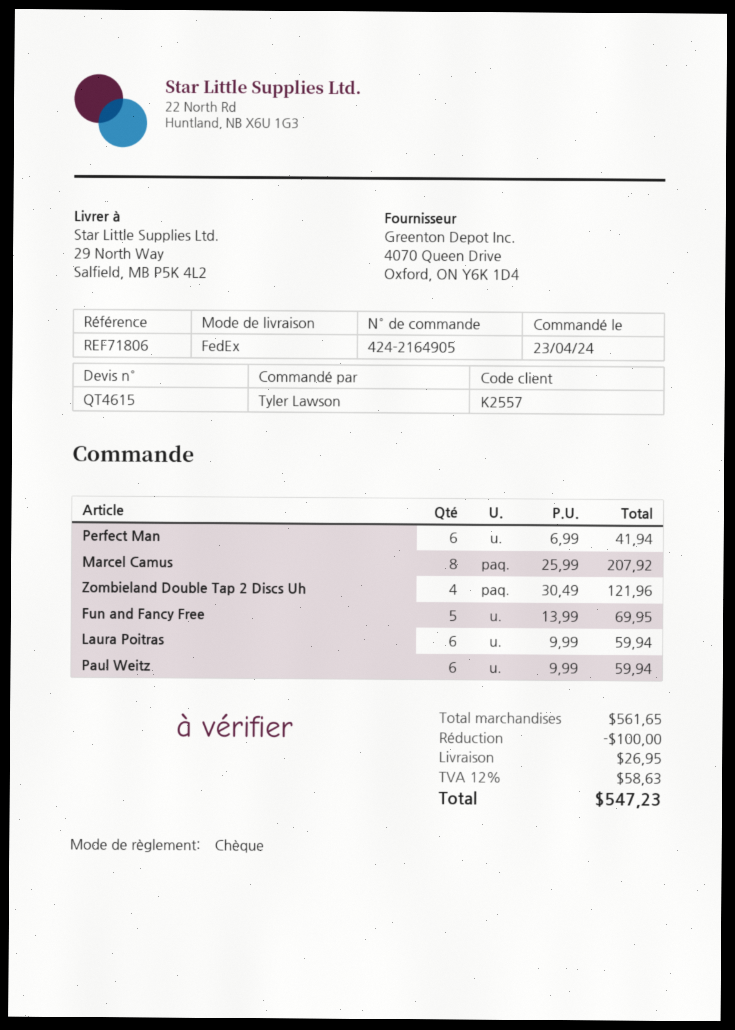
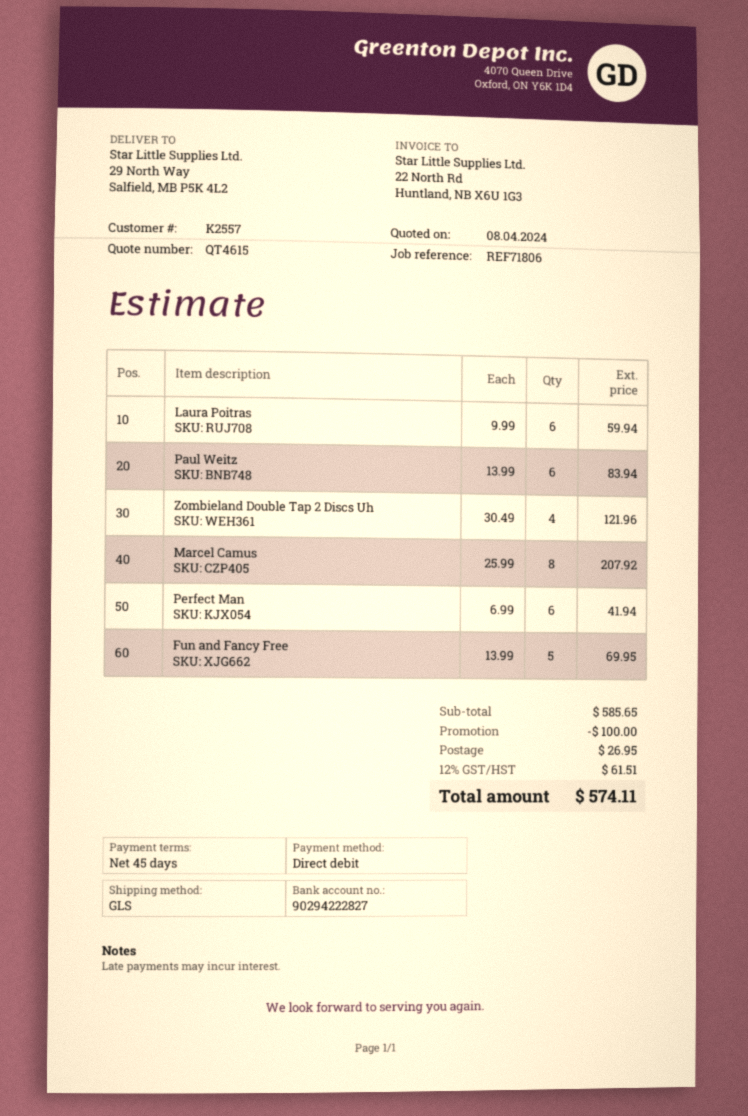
payment method: cheque -> direct debit
shipping method: FedEx -> GLS
Paul Weitz: 6 x 9.99 = 59.94 -> 6 x 13.99 = 83.94
subtotal: 561.65 -> 585.65
tax: 12% = 58.63 -> 12% = 61.51
total: 547.23 -> 574.11

